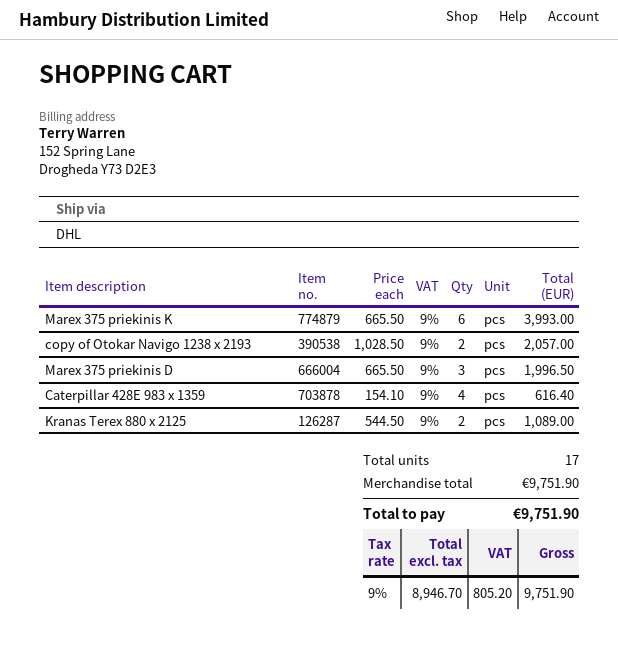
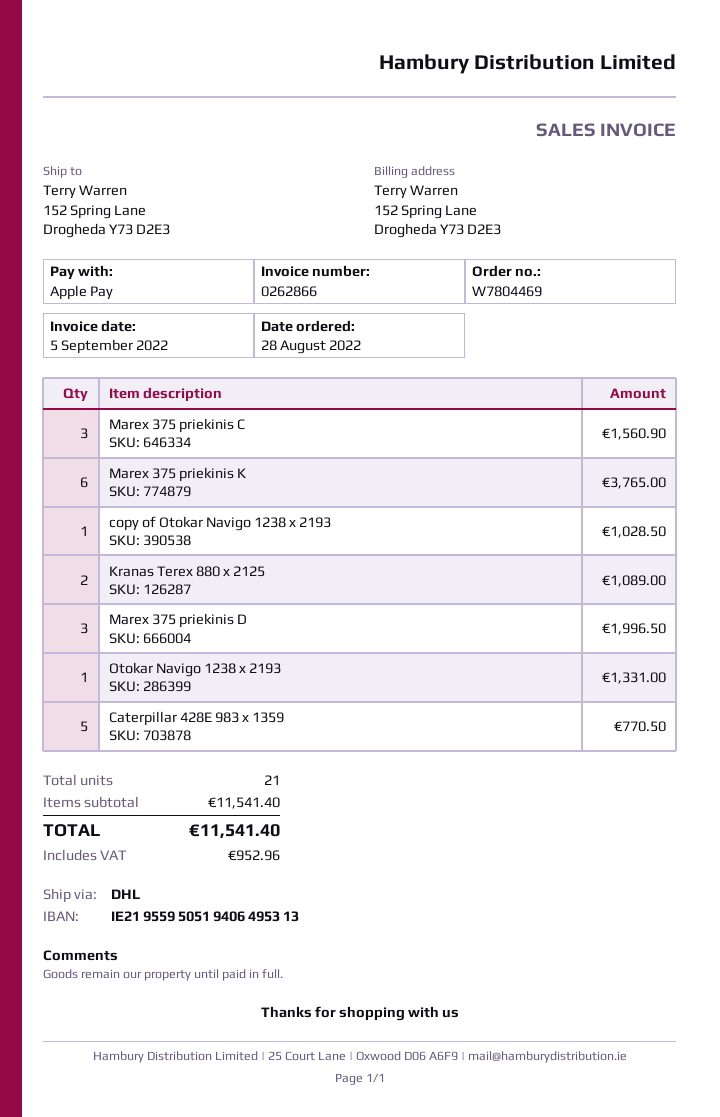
Marex 375 priekinis K: 6 for 3993.00 -> 6 for 3765.00
copy of Otokar Navigo 1238 x 2193: 2 for 2057.00 -> 1 for 1028.50
Caterpillar 428E 983 x 1359: 4 for 616.40 -> 5 for 770.50
Marex 375 priekinis C: none -> 3 for 1560.90
Otokar Navigo 1238 x 2193: none -> 1 for 1331.00
total quantity: 17 -> 21
subtotal: 9751.90 -> 11541.40
tax: 805.20 -> 952.96
total: 9751.90 -> 11541.40

